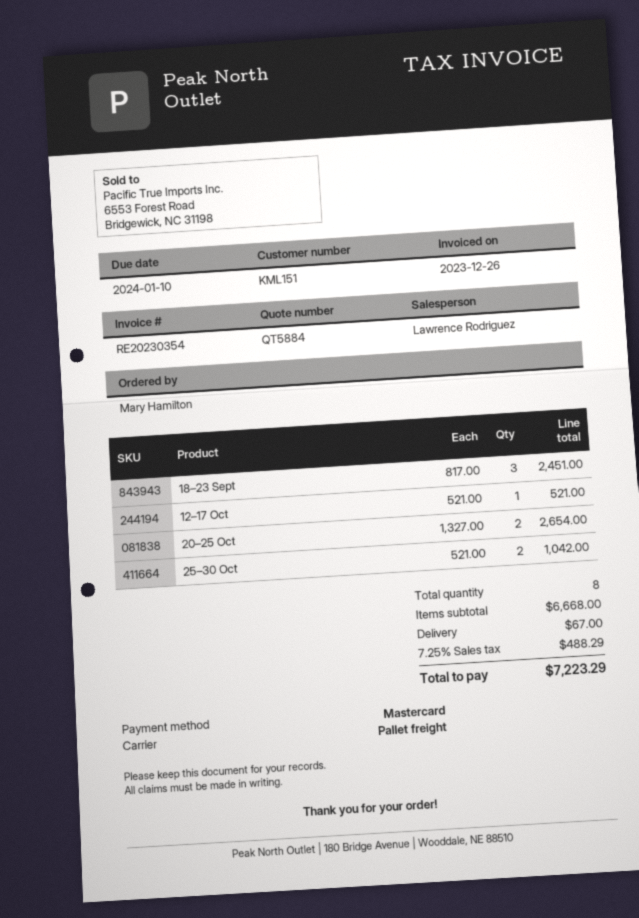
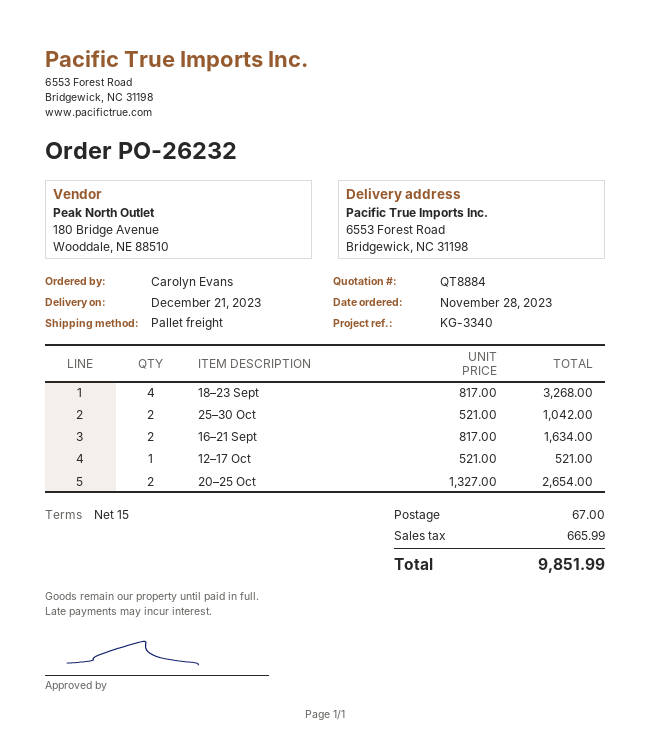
quote number: QT5884 -> QT8884
ordered by: Mary Hamilton -> Carolyn Evans
18–23 Sept: 3 x 817.00 = 2451.00 -> 4 x 817.00 = 3268.00
16–21 Sept: none -> 2 x 817.00 = 1634.00
tax: 488.29 -> 665.99
total: 7223.29 -> 9851.99

